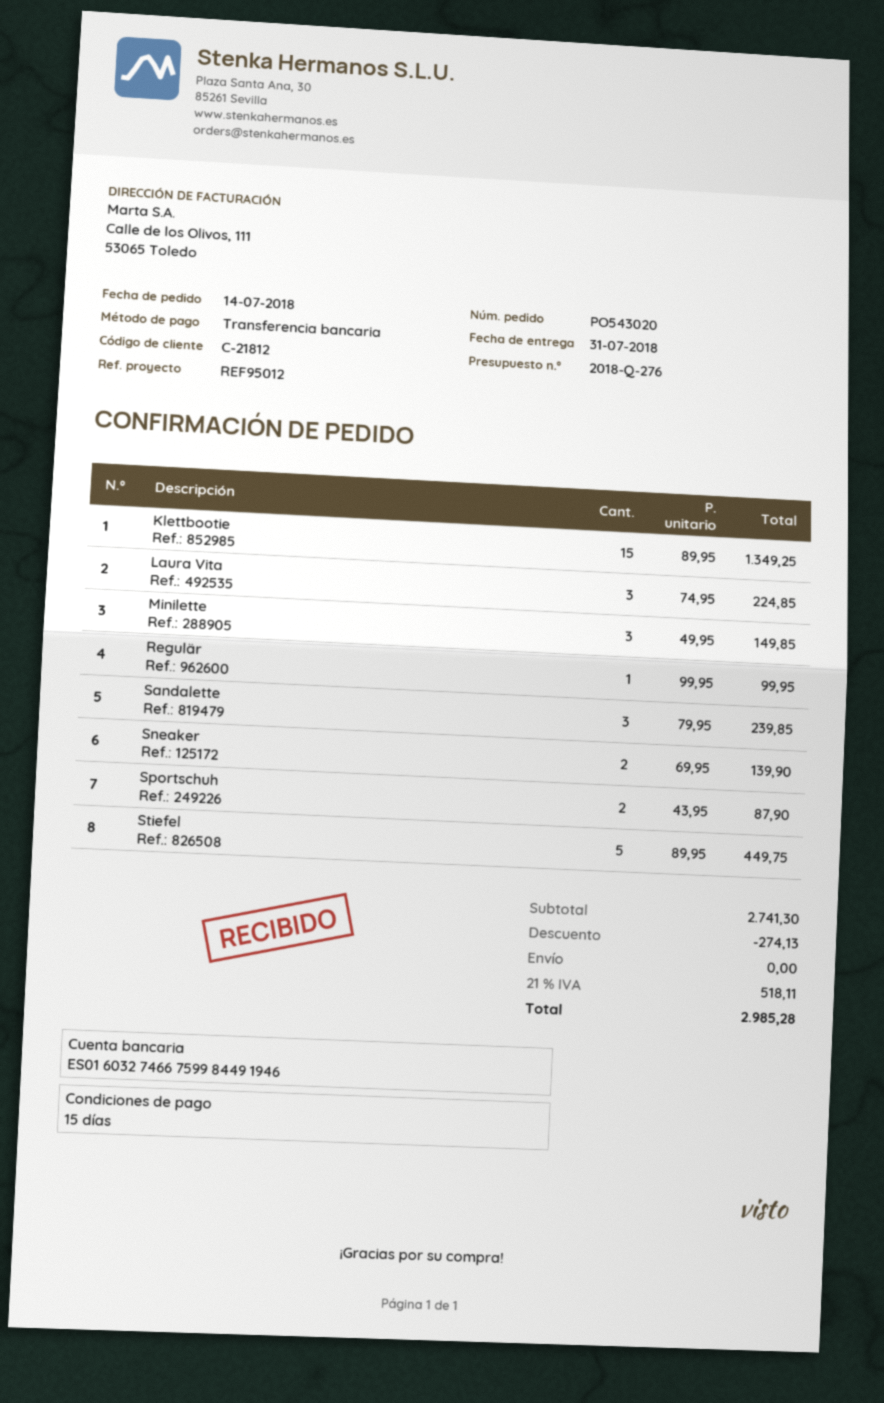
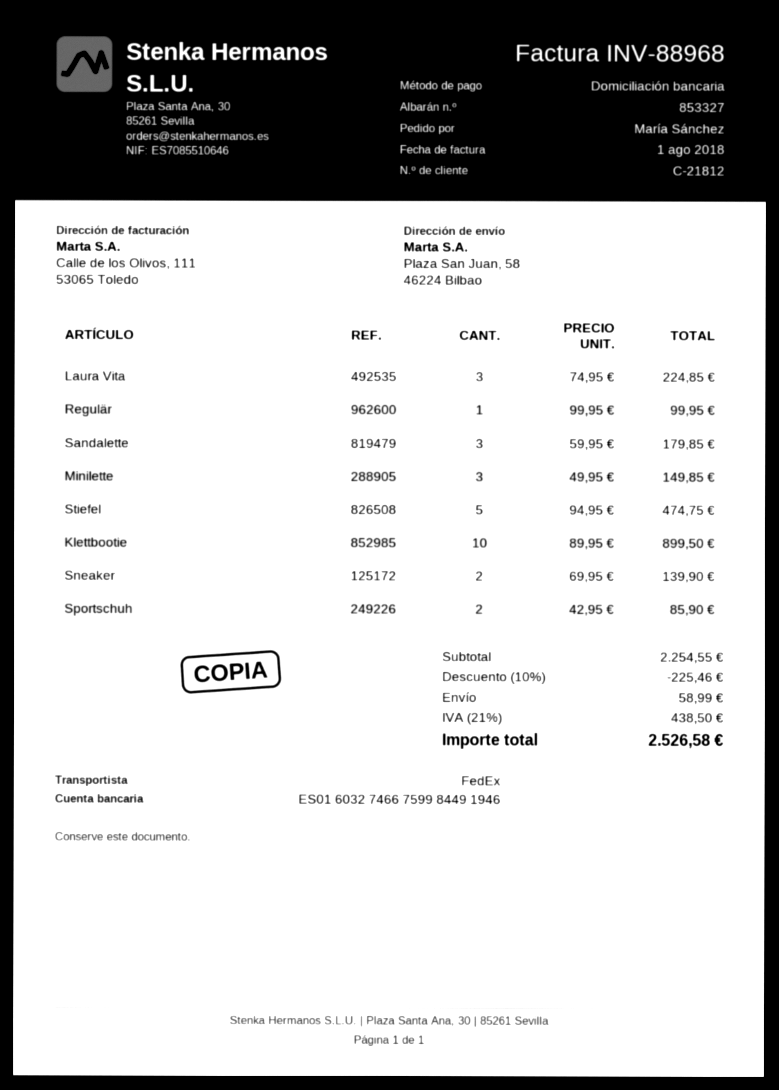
payment method: bank transfer -> direct debit
Klettbootie: 15 x 89.95 = 1349.25 -> 10 x 89.95 = 899.50
Sandalette: 3 x 79.95 = 239.85 -> 3 x 59.95 = 179.85
Sportschuh: 2 x 43.95 = 87.90 -> 2 x 42.95 = 85.90
Stiefel: 5 x 89.95 = 449.75 -> 5 x 94.95 = 474.75
subtotal: 2741.30 -> 2254.55
discount: 274.13 -> 225.46
shipping: 0.00 -> 58.99
tax: 21% = 518.11 -> 21% = 438.50
total: 2985.28 -> 2526.58

